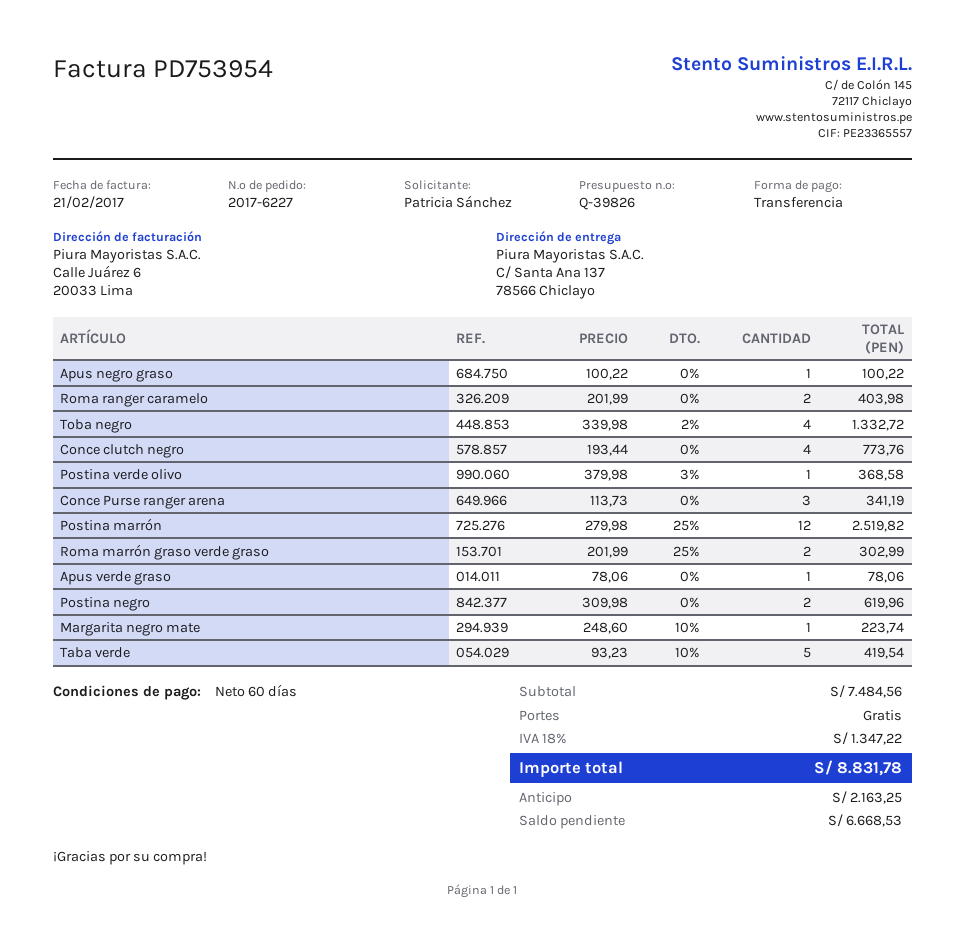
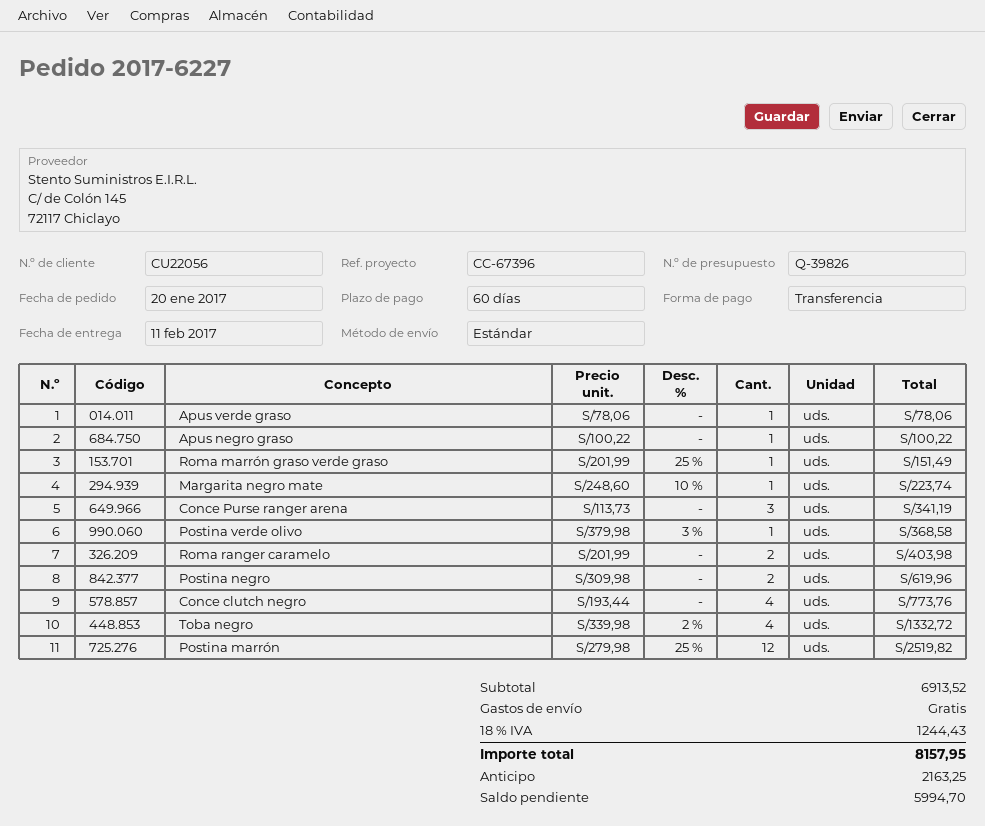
Roma marrón graso verde graso: 2 x 201.99 - 25% = 302.99 -> 1 x 201.99 - 25% = 151.49
Taba verde: 5 x 93.23 - 10% = 419.54 -> none
subtotal: 7484.56 -> 6913.52
tax: 18% = 1347.22 -> 18% = 1244.43
total: 8831.78 -> 8157.95
balance: 6668.53 -> 5994.70

